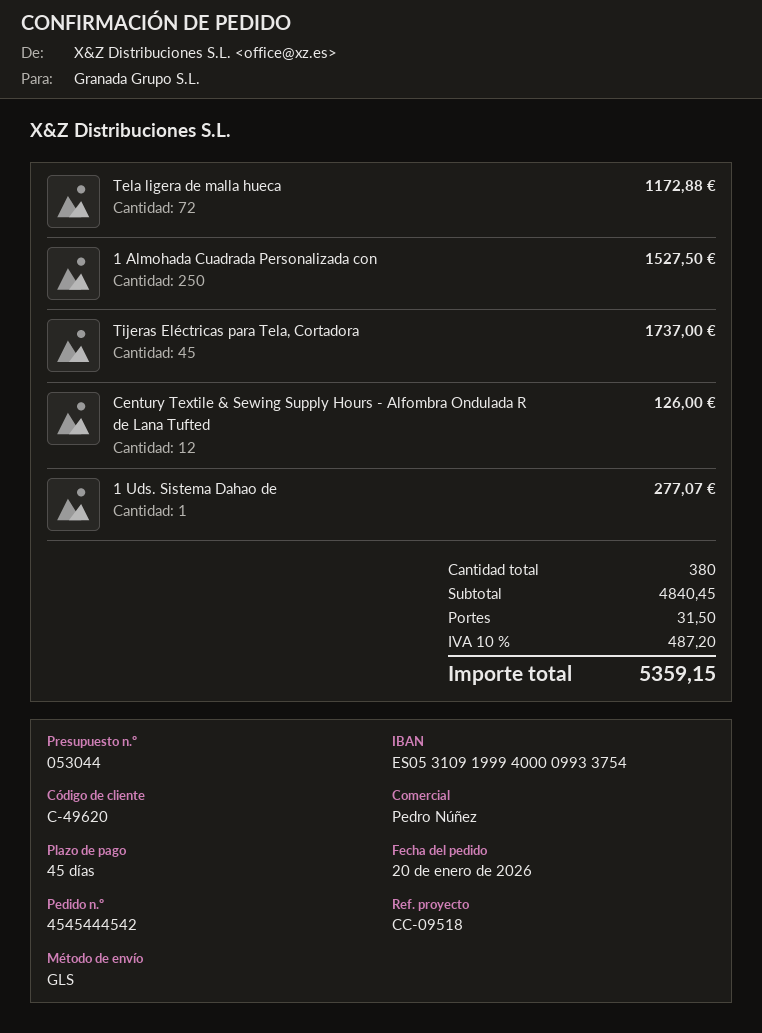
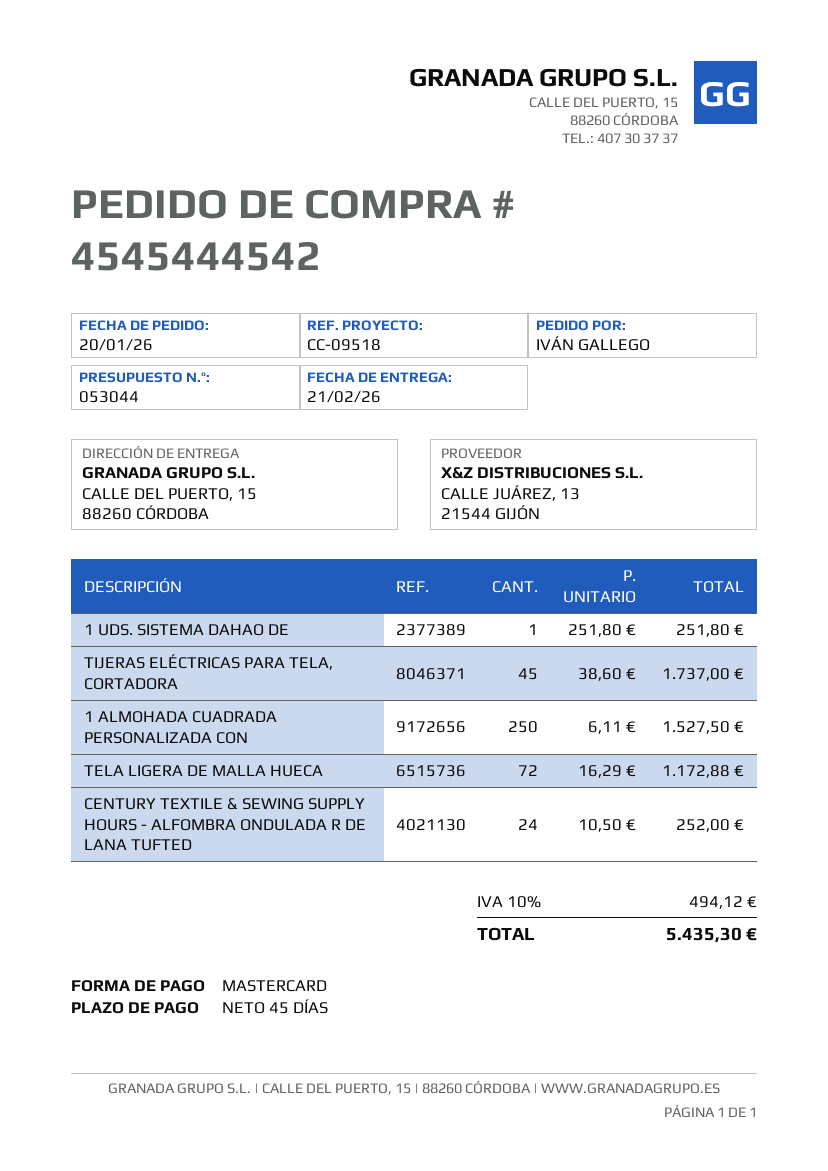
Century Textile & Sewing Supply Hours - Alfombra Ondulada R de Lana Tufted: 12 for 126.00 -> 24 for 252.00
1 Uds. Sistema Dahao de: 1 for 277.07 -> 1 for 251.80
shipping: 31.50 -> none
tax: 10% = 487.20 -> 10% = 494.12
total: 5359.15 -> 5435.30

